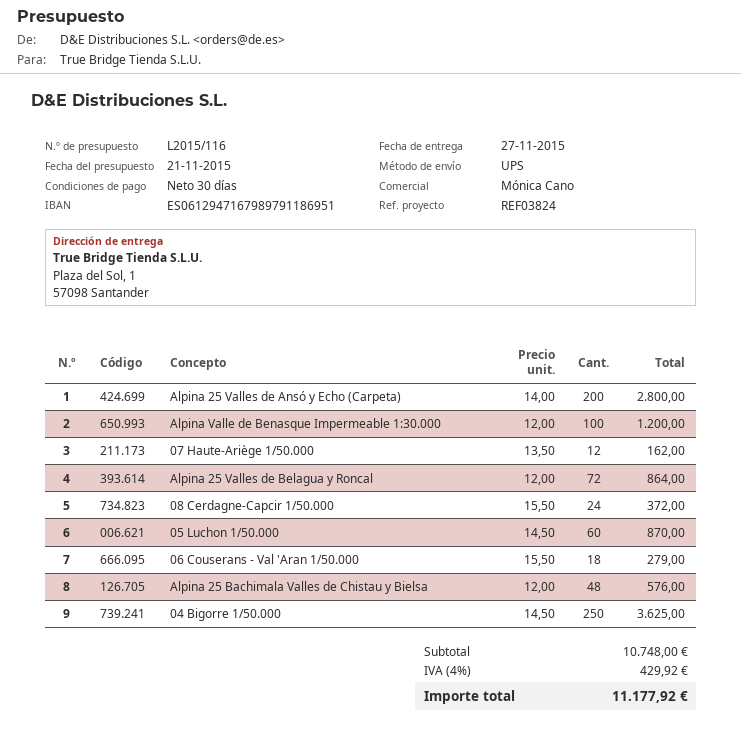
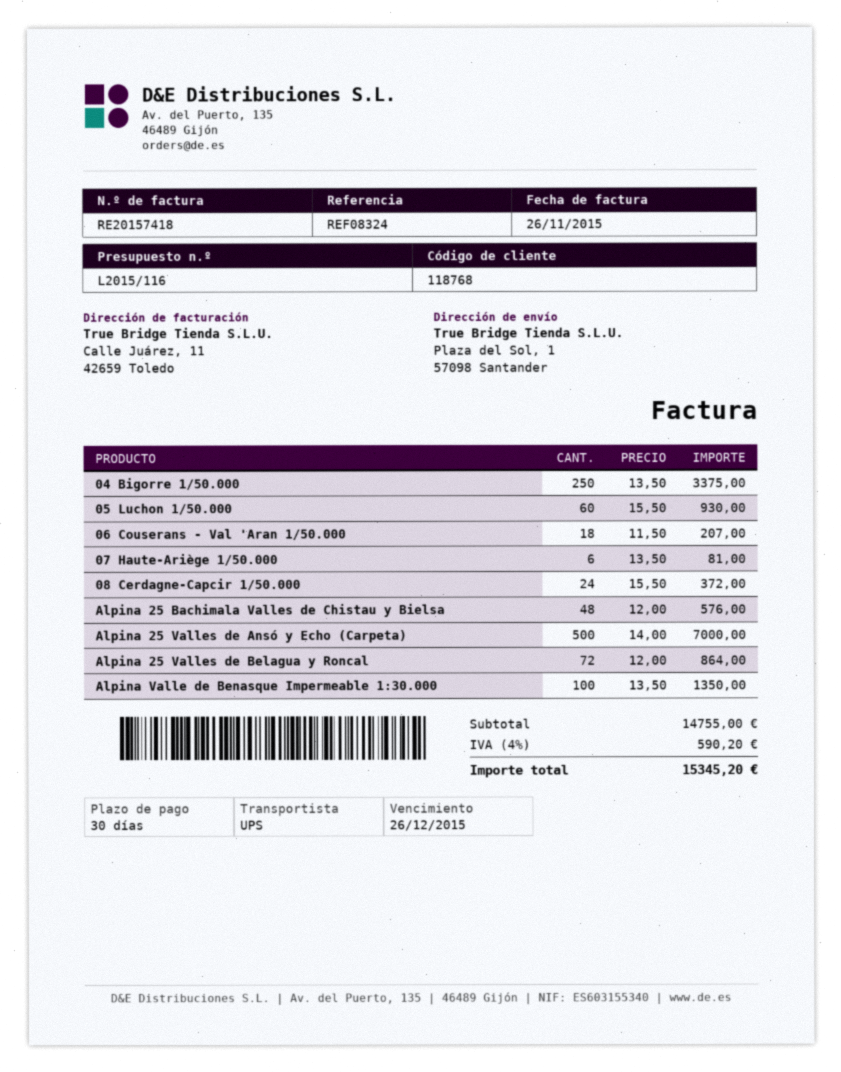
reference: REF03824 -> REF08324
Alpina 25 Valles de Ansó y Echo (Carpeta): 200 x 14.00 = 2800.00 -> 500 x 14.00 = 7000.00
Alpina Valle de Benasque Impermeable 1:30.000: 100 x 12.00 = 1200.00 -> 100 x 13.50 = 1350.00
07 Haute-Ariège 1/50.000: 12 x 13.50 = 162.00 -> 6 x 13.50 = 81.00
05 Luchon 1/50.000: 60 x 14.50 = 870.00 -> 60 x 15.50 = 930.00
06 Couserans - Val 'Aran 1/50.000: 18 x 15.50 = 279.00 -> 18 x 11.50 = 207.00
04 Bigorre 1/50.000: 250 x 14.50 = 3625.00 -> 250 x 13.50 = 3375.00
subtotal: 10748.00 -> 14755.00
tax: 4% = 429.92 -> 4% = 590.20
total: 11177.92 -> 15345.20

